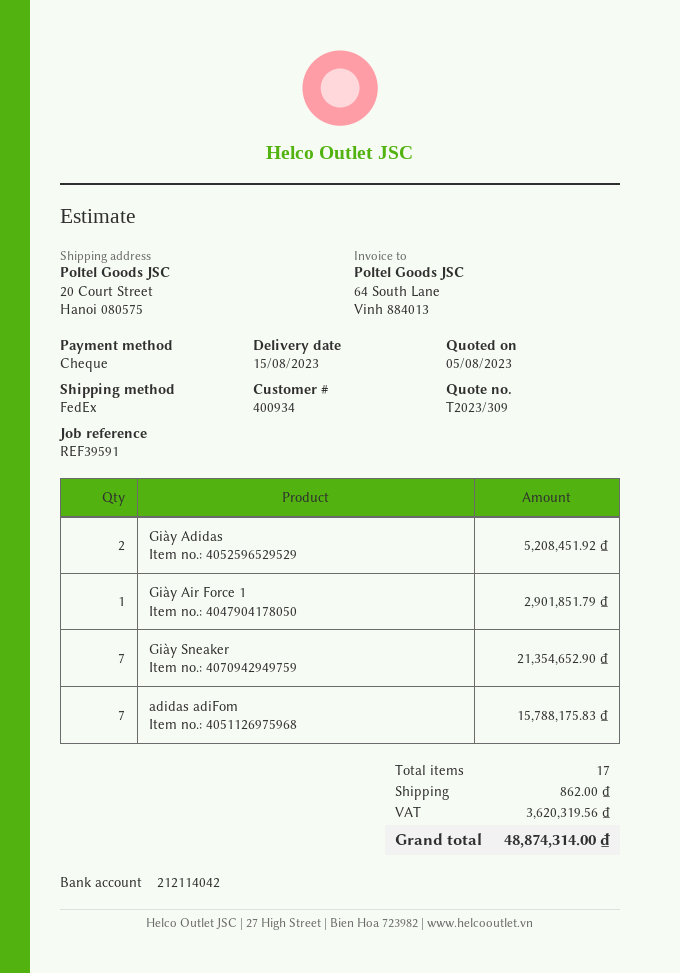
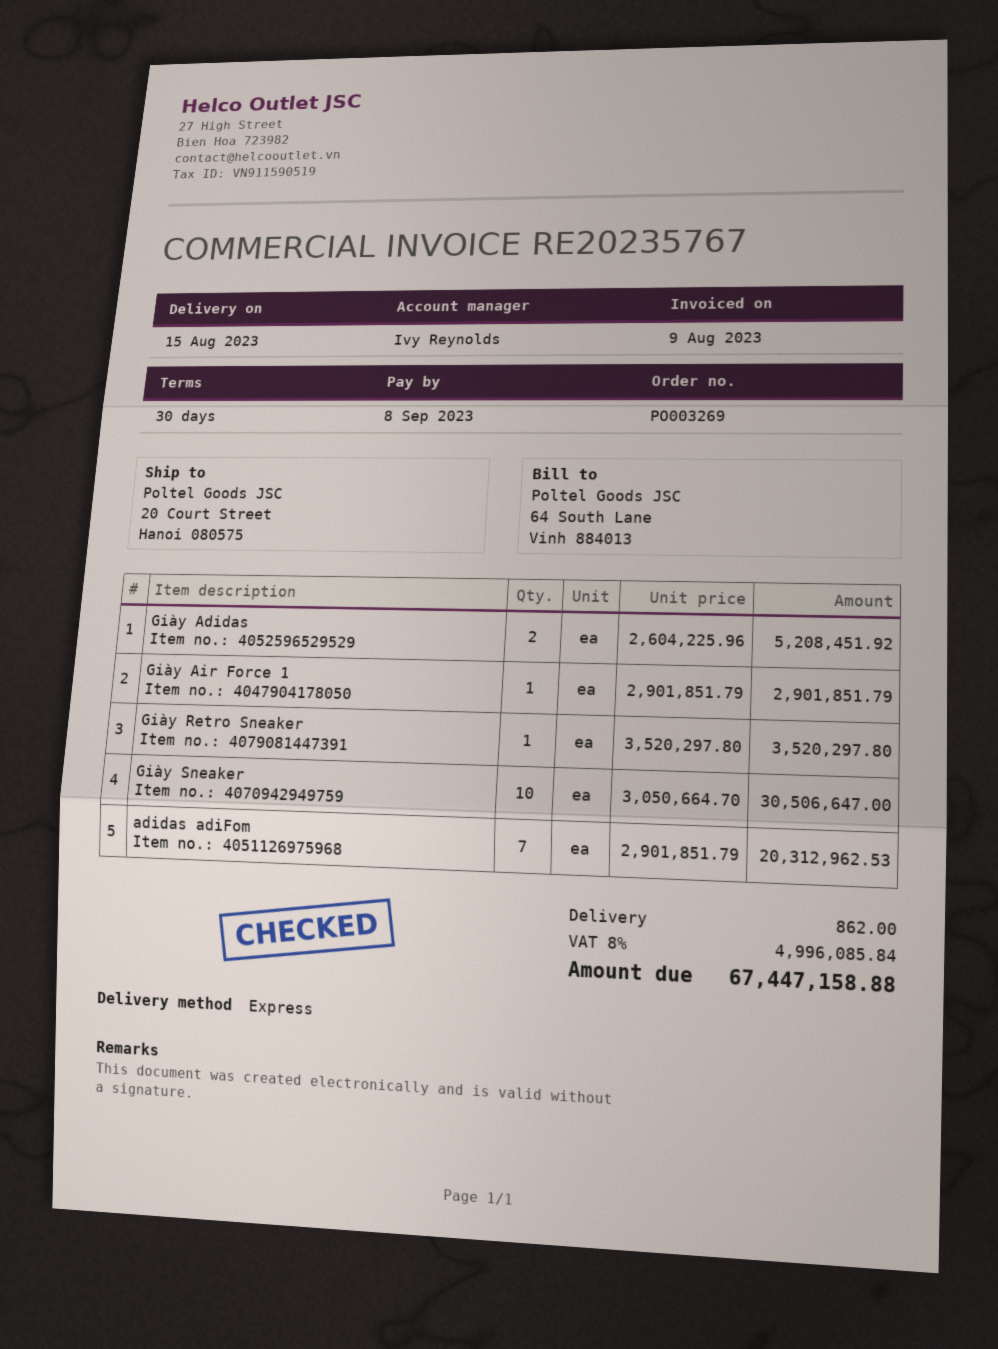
shipping method: FedEx -> express
Giày Sneaker: 7 for 21354652.90 -> 10 for 30506647.00
adidas adiFom: 7 for 15788175.83 -> 7 for 20312962.53
Giày Retro Sneaker: none -> 1 for 3520297.80
tax: 3620319.56 -> 4996085.84
total: 48874314.00 -> 67447158.88

